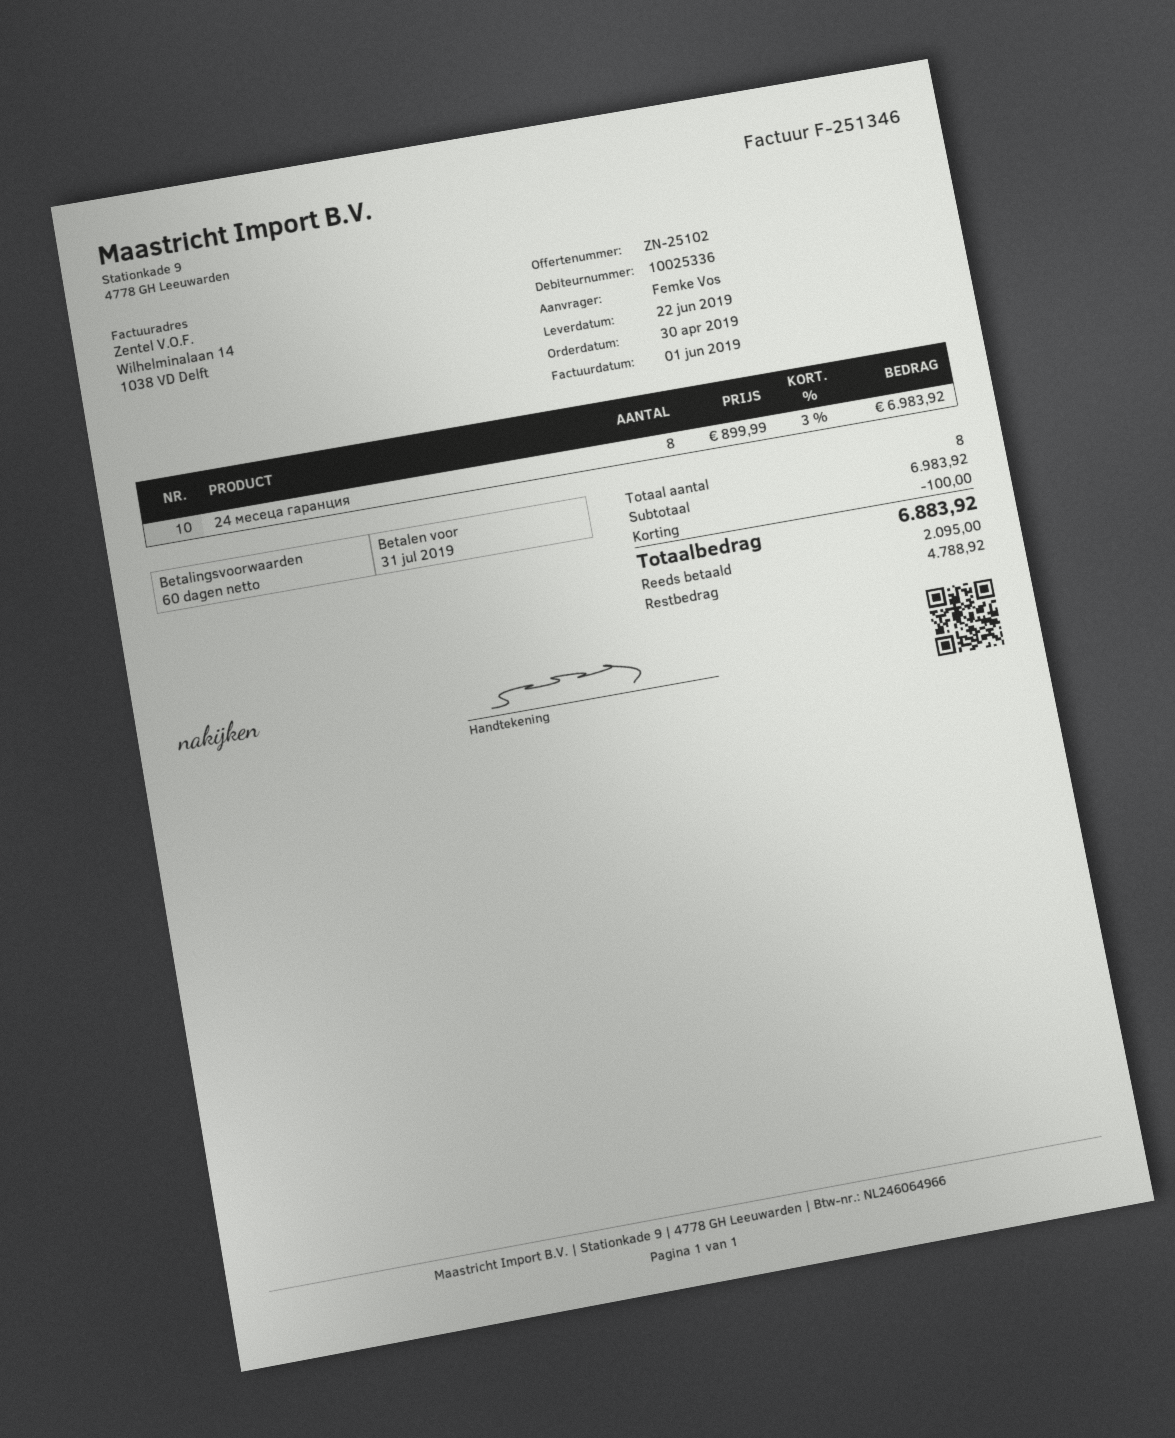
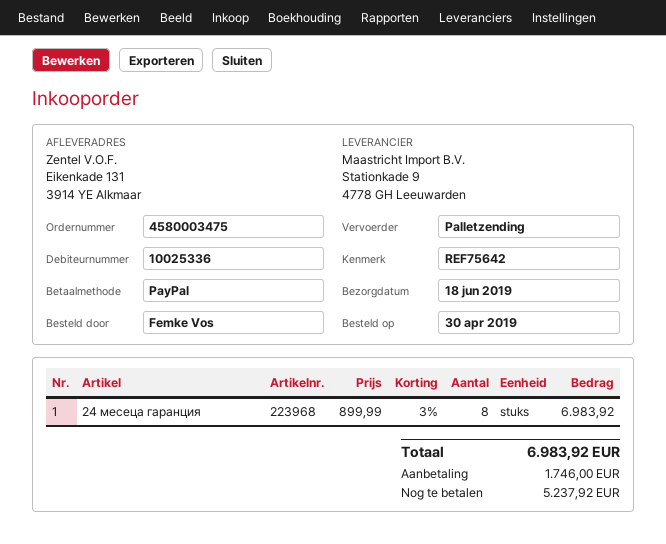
delivery date: 2019-06-22 -> 2019-06-18
discount: 100.00 -> none
total: 6883.92 -> 6983.92
deposit: 2095.00 -> 1746.00
balance: 4788.92 -> 5237.92

